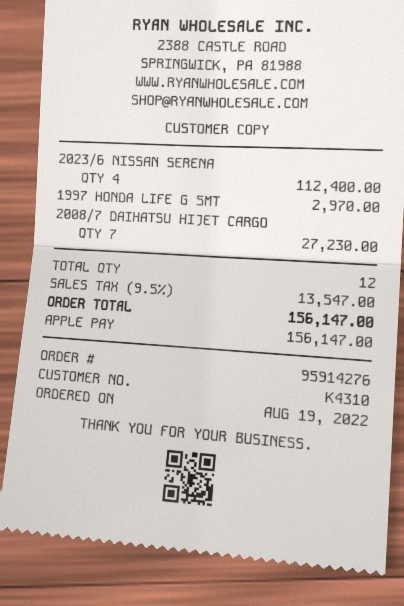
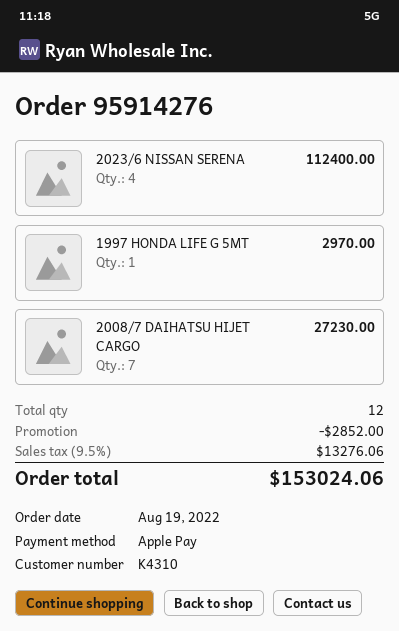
discount: none -> 2852.00
tax: 9.5% = 13547.00 -> 9.5% = 13276.06
total: 156147.00 -> 153024.06

